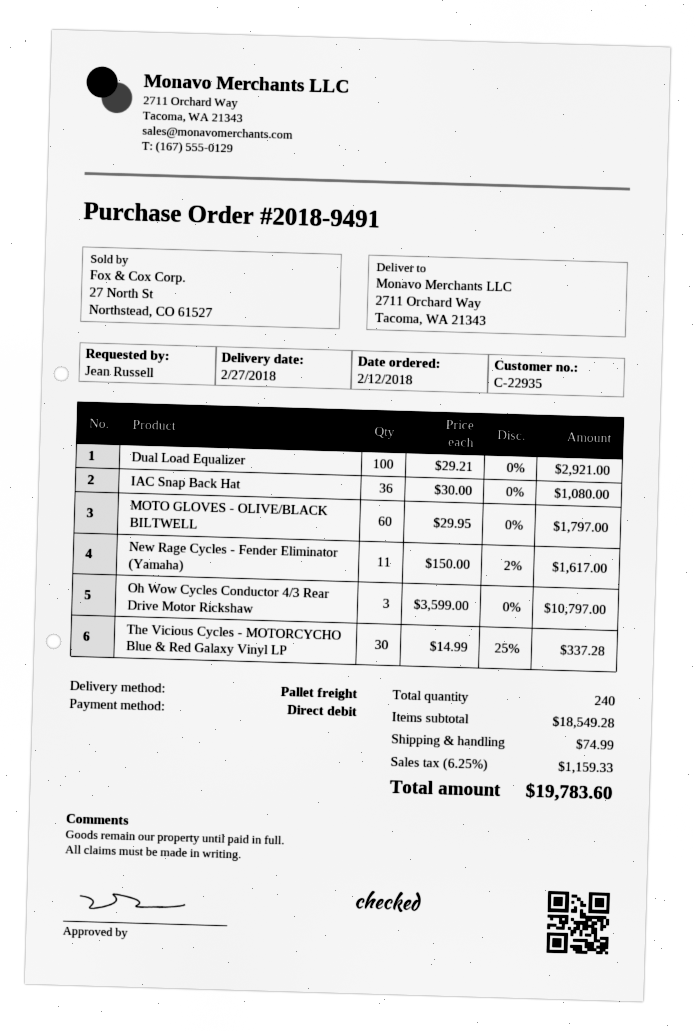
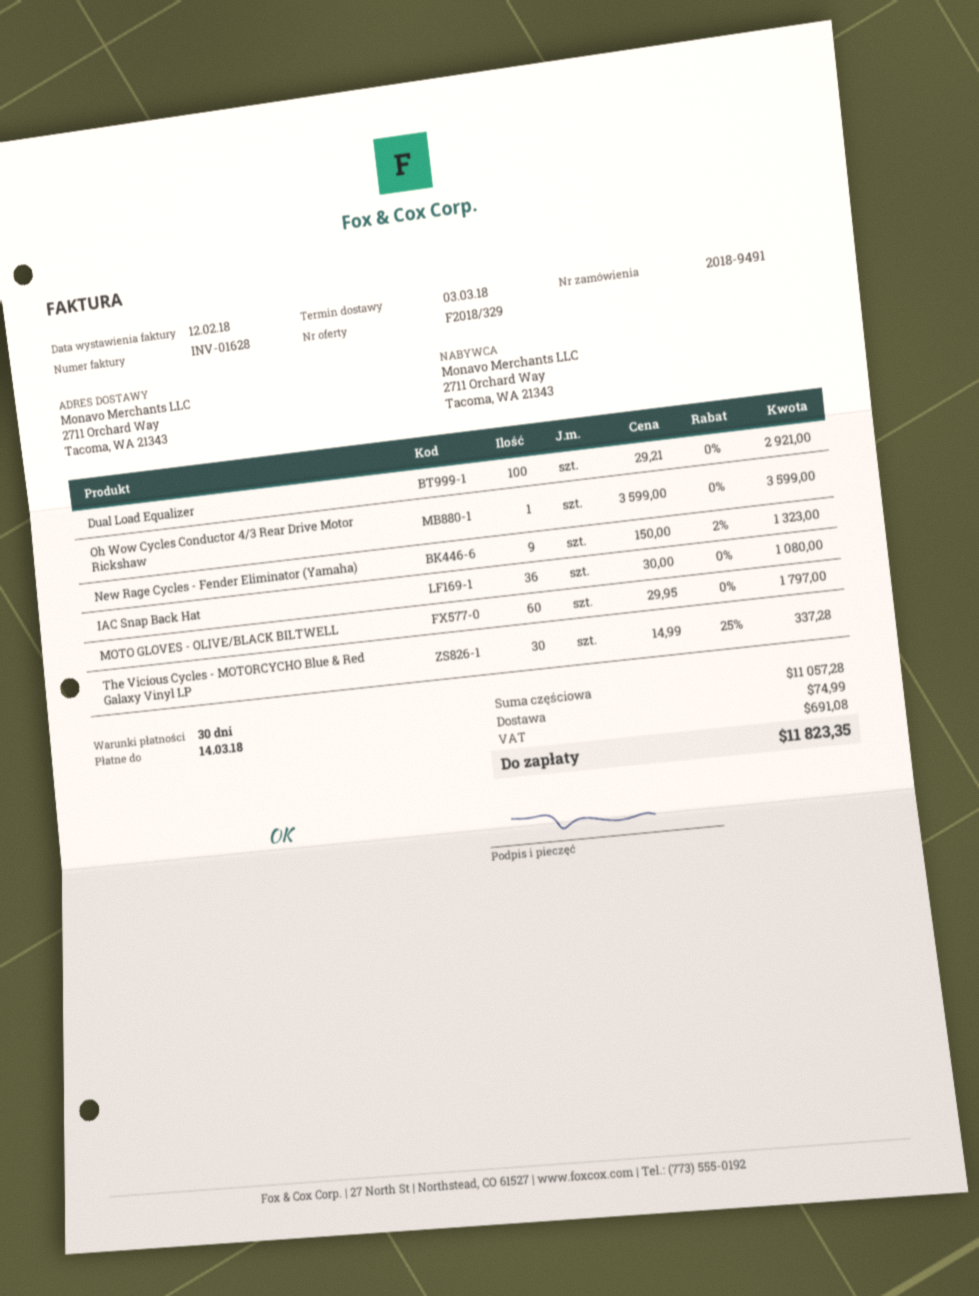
delivery date: 2018-02-27 -> 2018-03-03
New Rage Cycles - Fender Eliminator (Yamaha): 11 x 150.00 - 2% = 1617.00 -> 9 x 150.00 - 2% = 1323.00
Oh Wow Cycles Conductor 4/3 Rear Drive Motor Rickshaw: 3 x 3599.00 = 10797.00 -> 1 x 3599.00 = 3599.00
subtotal: 18549.28 -> 11057.28
tax: 1159.33 -> 691.08
total: 19783.60 -> 11823.35

